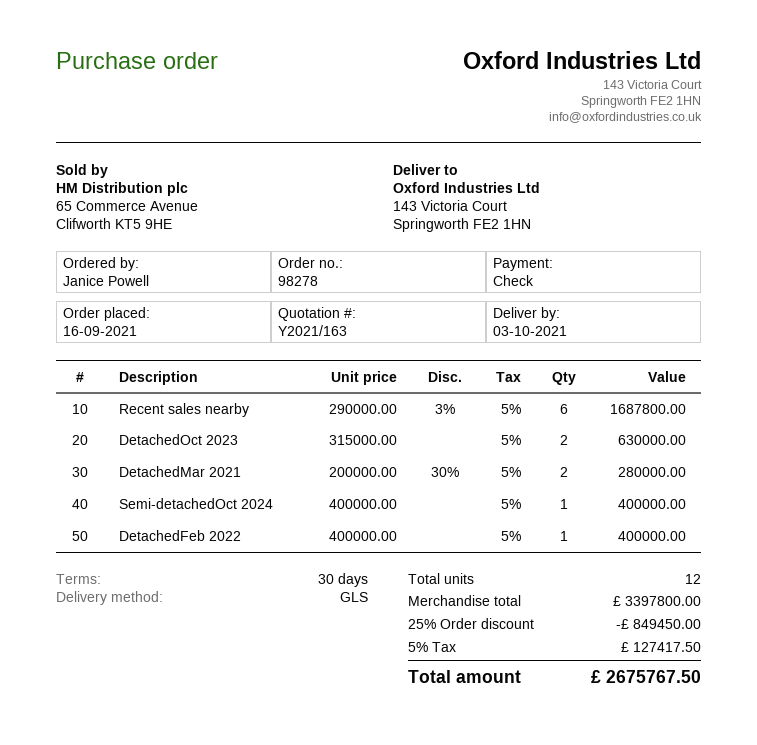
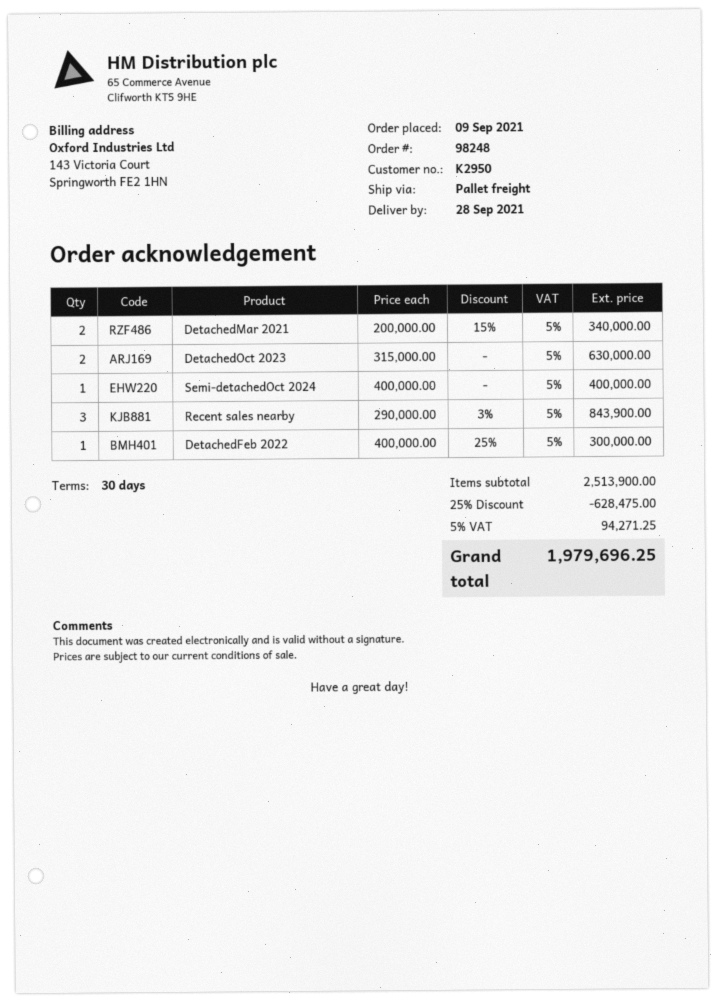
order number: 98278 -> 98248
order date: 2021-09-16 -> 2021-09-09
delivery date: 2021-10-03 -> 2021-09-28
shipping method: GLS -> pallet freight
Recent sales nearby: 6 x 290000.00 - 3% = 1687800.00 -> 3 x 290000.00 - 3% = 843900.00
DetachedMar 2021: 2 x 200000.00 - 30% = 280000.00 -> 2 x 200000.00 - 15% = 340000.00
DetachedFeb 2022: 1 x 400000.00 = 400000.00 -> 1 x 400000.00 - 25% = 300000.00
subtotal: 3397800.00 -> 2513900.00
discount: 25% = 849450.00 -> 25% = 628475.00
tax: 5% = 127417.50 -> 5% = 94271.25
total: 2675767.50 -> 1979696.25

